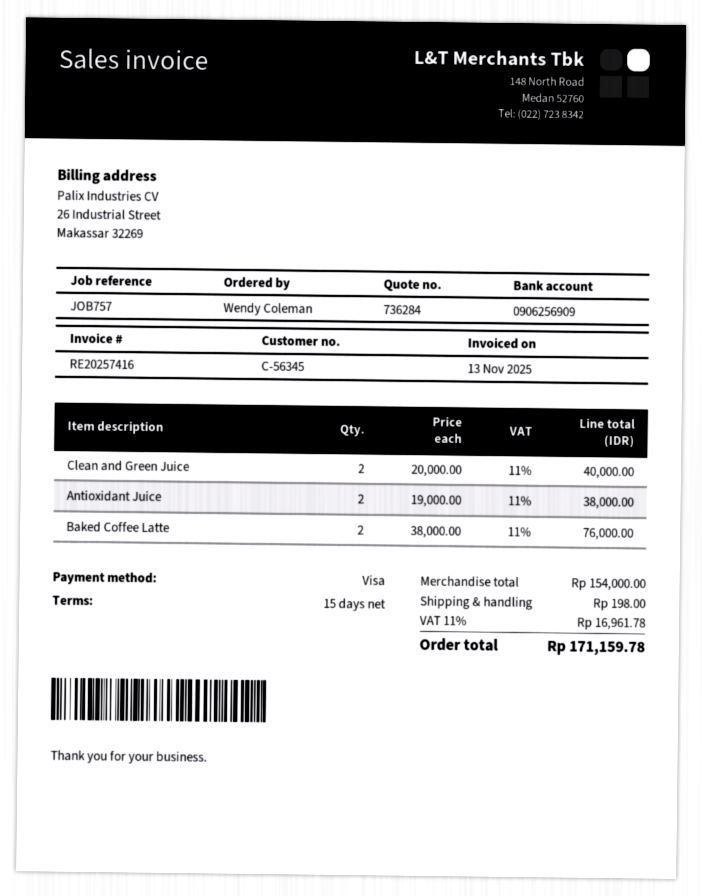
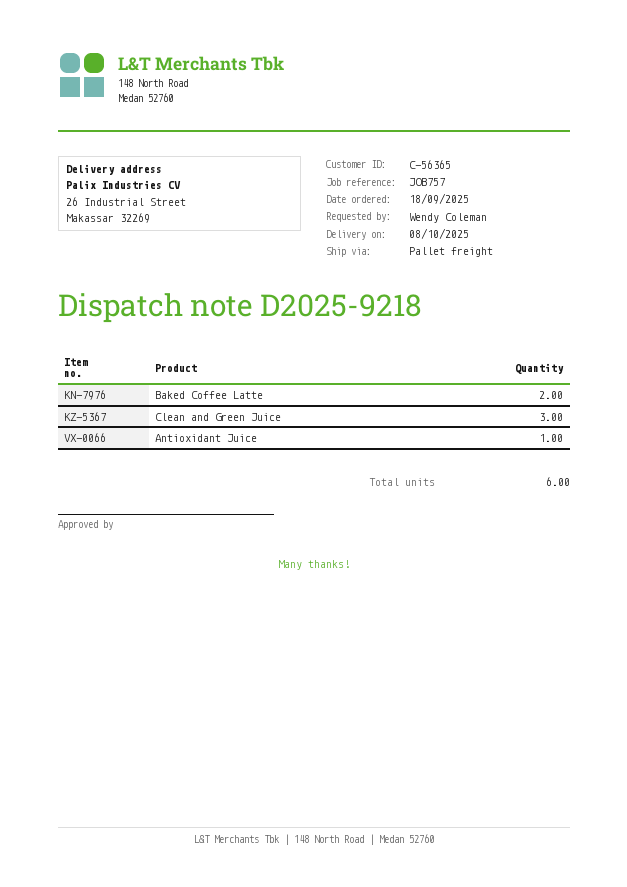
customer number: C-56345 -> C-56365
Clean and Green Juice: 2 -> 3
Antioxidant Juice: 2 -> 1

